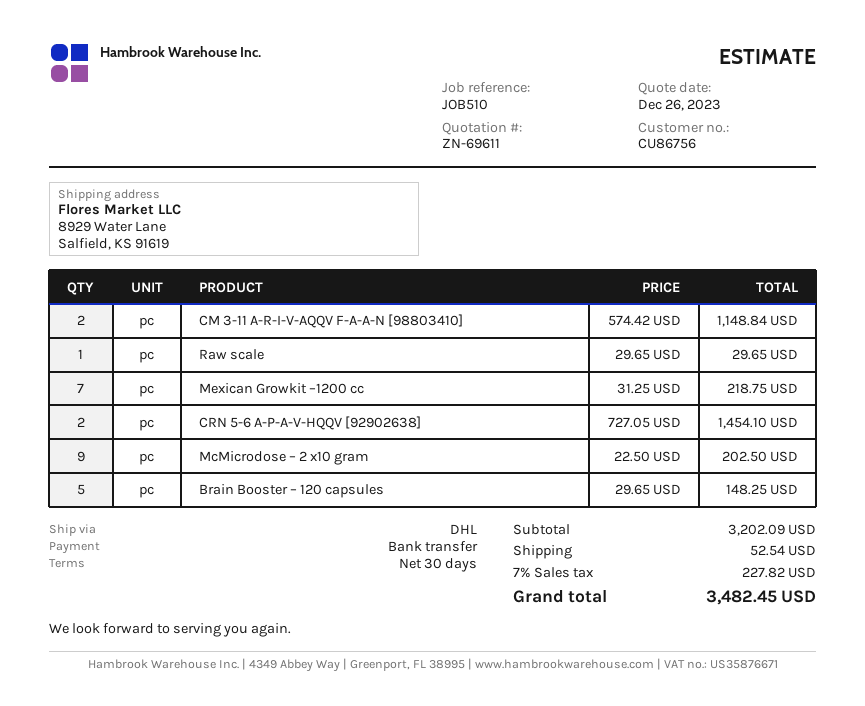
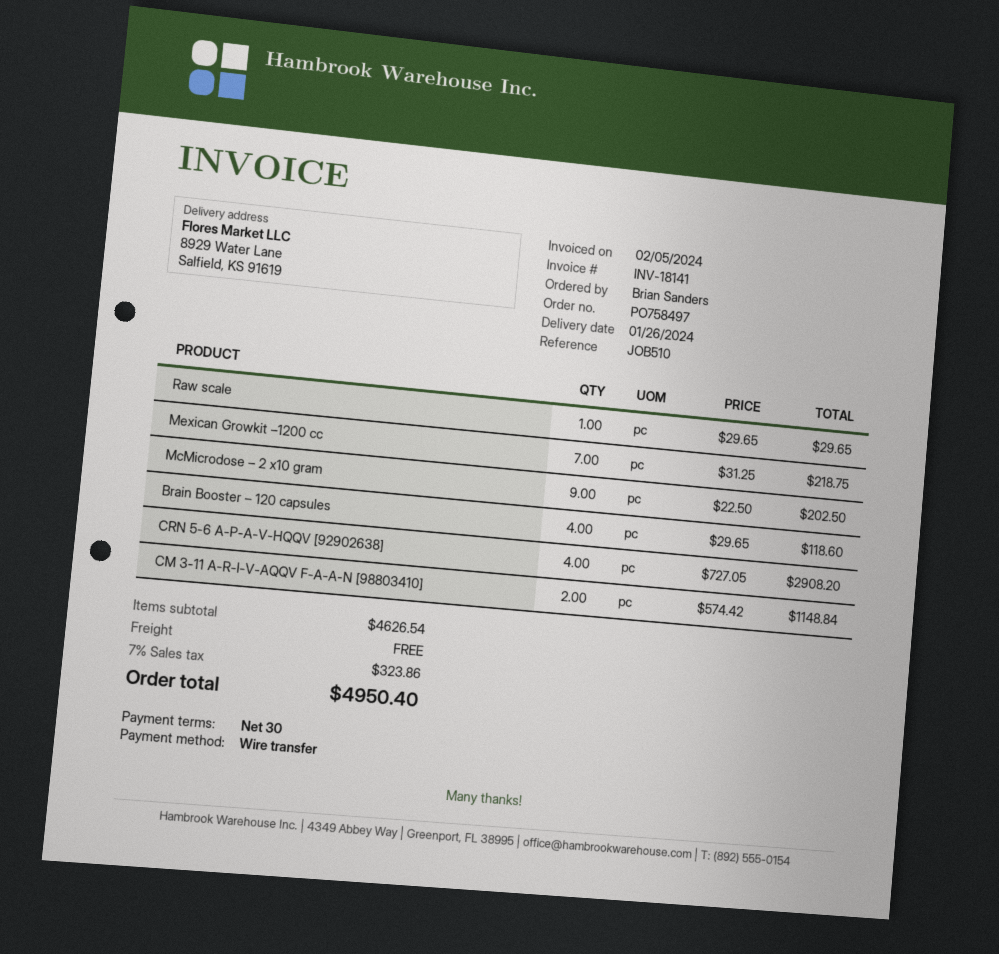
CRN 5-6 A-P-A-V-HQQV [92902638]: 2 x 727.05 = 1454.10 -> 4 x 727.05 = 2908.20
Brain Booster – 120 capsules: 5 x 29.65 = 148.25 -> 4 x 29.65 = 118.60
subtotal: 3202.09 -> 4626.54
shipping: 52.54 -> 0.00
tax: 7% = 227.82 -> 7% = 323.86
total: 3482.45 -> 4950.40

